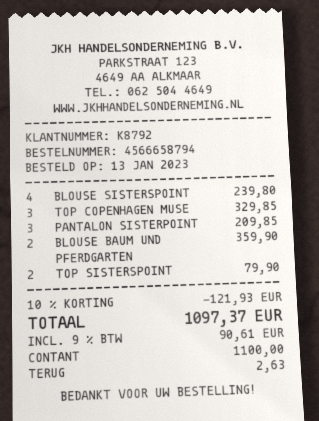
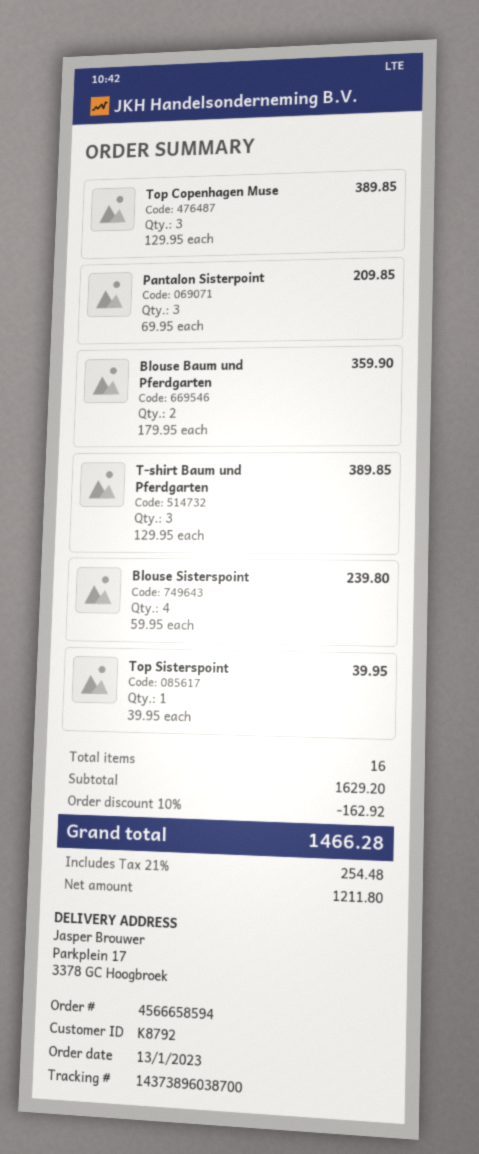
order number: 4566658794 -> 4566658594
TOP COPENHAGEN MUSE: 3 for 329.85 -> 3 for 389.85
TOP SISTERSPOINT: 2 for 79.90 -> 1 for 39.95
T-shirt Baum und Pferdgarten: none -> 3 for 389.85
discount: 10% = 121.93 -> 10% = 162.92
tax: 9% = 90.61 -> 21% = 254.48
total: 1097.37 -> 1466.28

